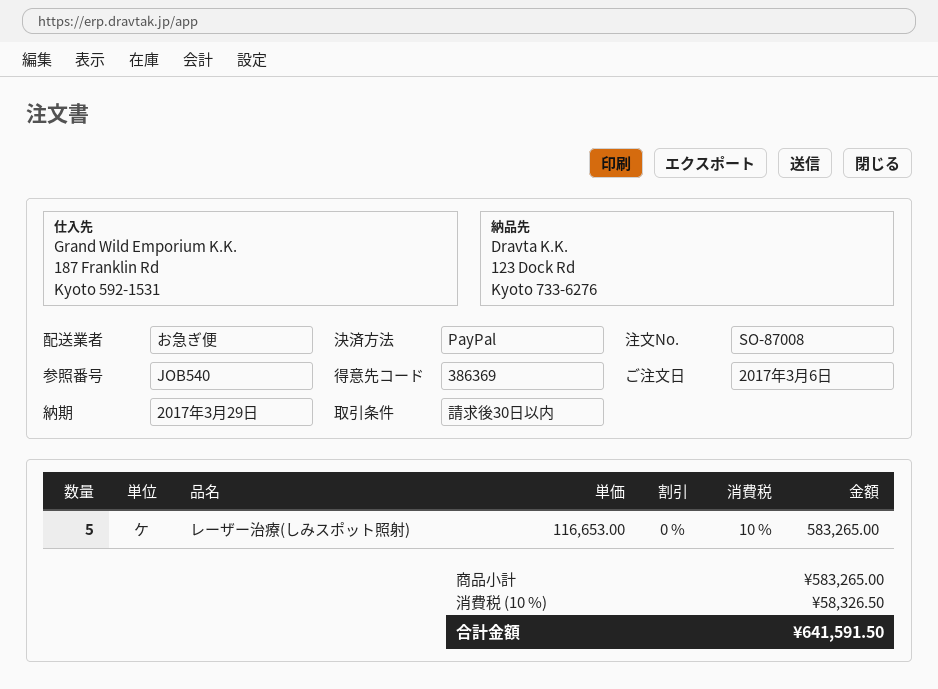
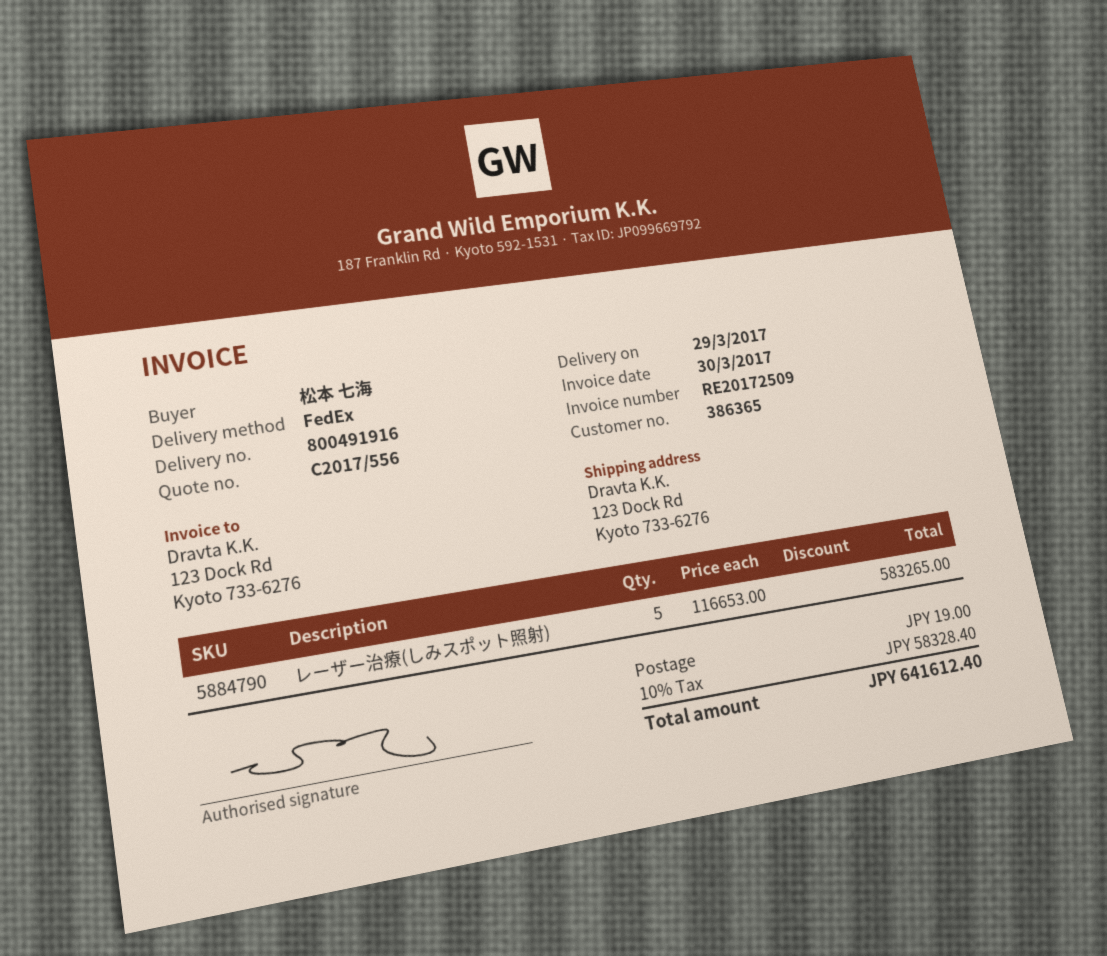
customer number: 386369 -> 386365
shipping method: express -> FedEx
shipping: none -> 19.00
tax: 10% = 58326.50 -> 10% = 58328.40
total: 641591.50 -> 641612.40

